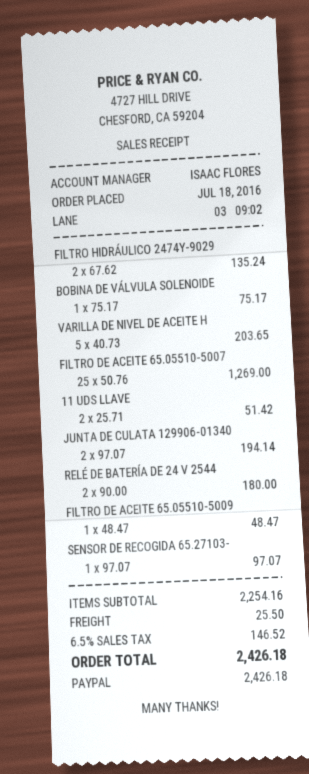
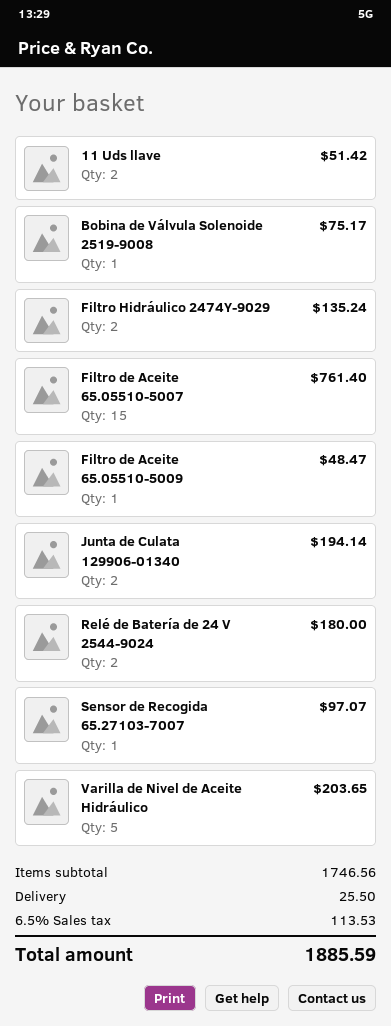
FILTRO DE ACEITE 65.05510-5007: 25 for 1269.00 -> 15 for 761.40
subtotal: 2254.16 -> 1746.56
tax: 6.5% = 146.52 -> 6.5% = 113.53
total: 2426.18 -> 1885.59

